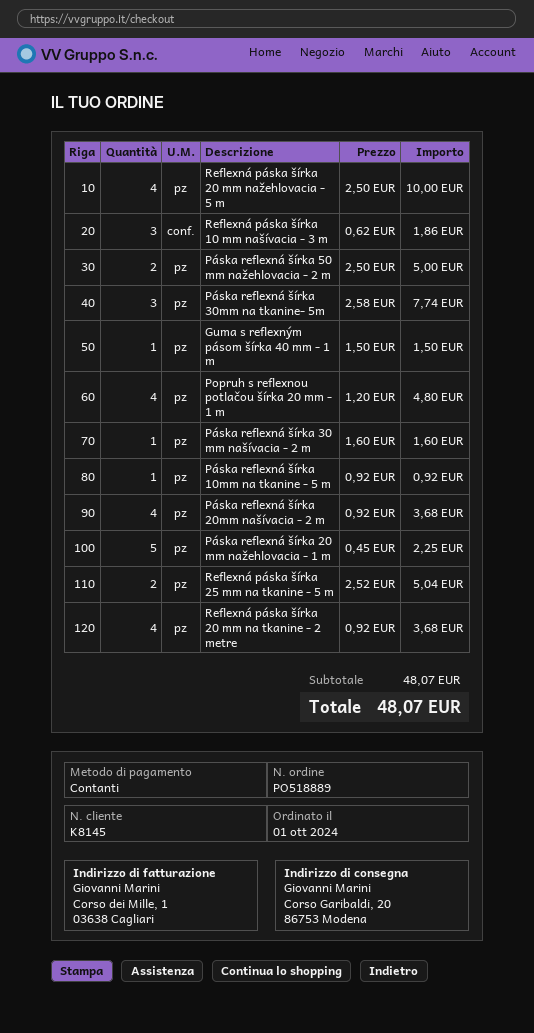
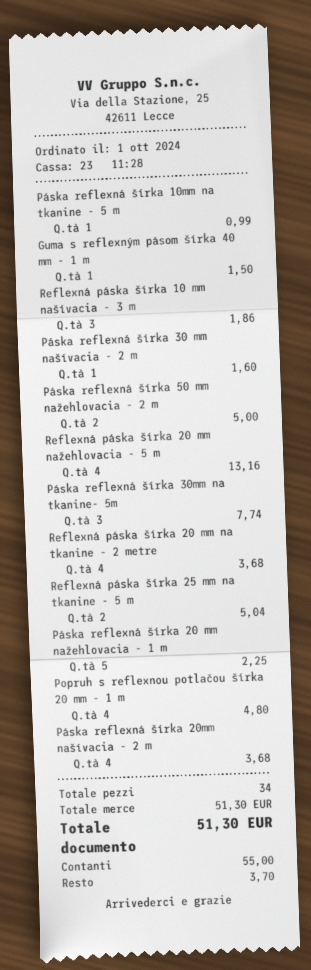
Reflexná páska šírka 20 mm nažehlovacia - 5 m: 4 for 10.00 -> 4 for 13.16
Páska reflexná šírka 10mm na tkanine - 5 m: 1 for 0.92 -> 1 for 0.99
subtotal: 48.07 -> 51.30
total: 48.07 -> 51.30

